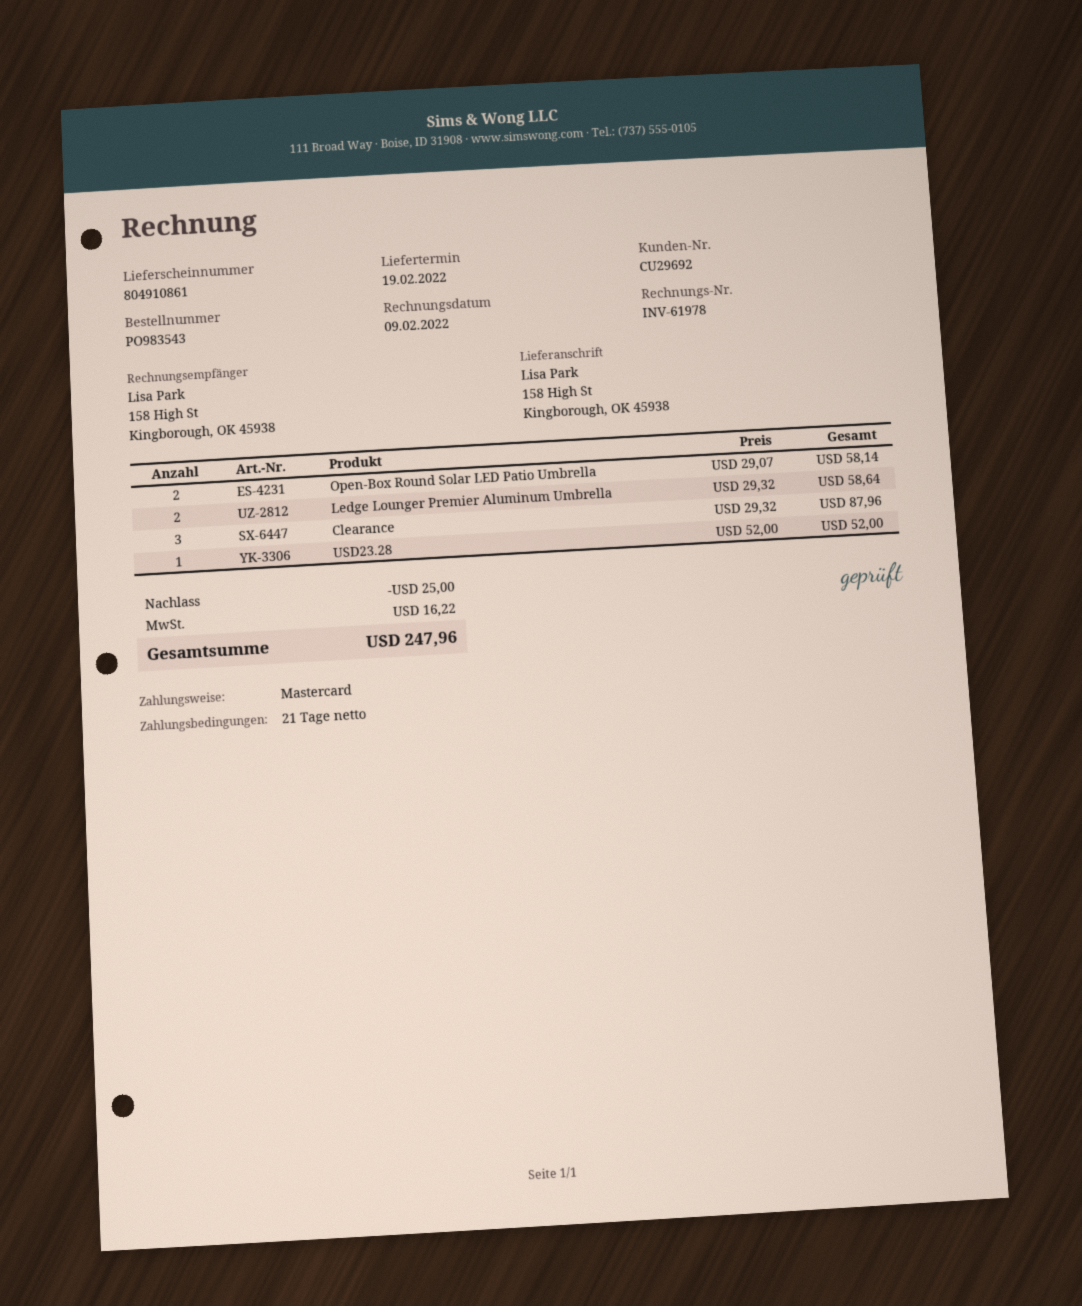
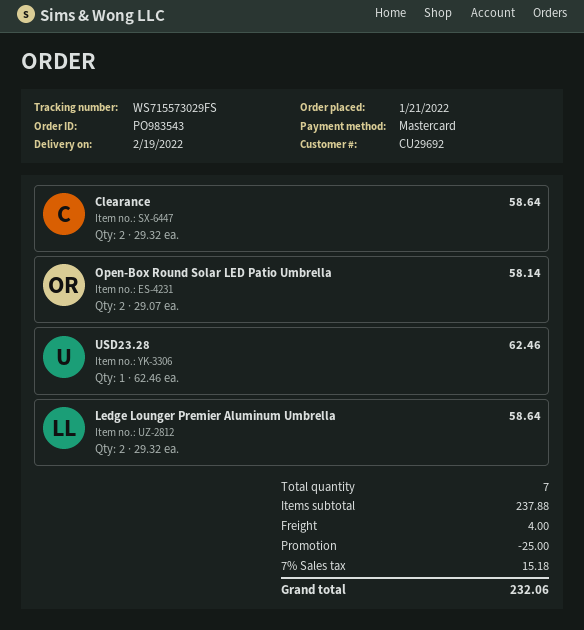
Clearance: 3 x 29.32 = 87.96 -> 2 x 29.32 = 58.64
USD23.28: 1 x 52.00 = 52.00 -> 1 x 62.46 = 62.46
shipping: none -> 4.00
tax: 16.22 -> 15.18
total: 247.96 -> 232.06

